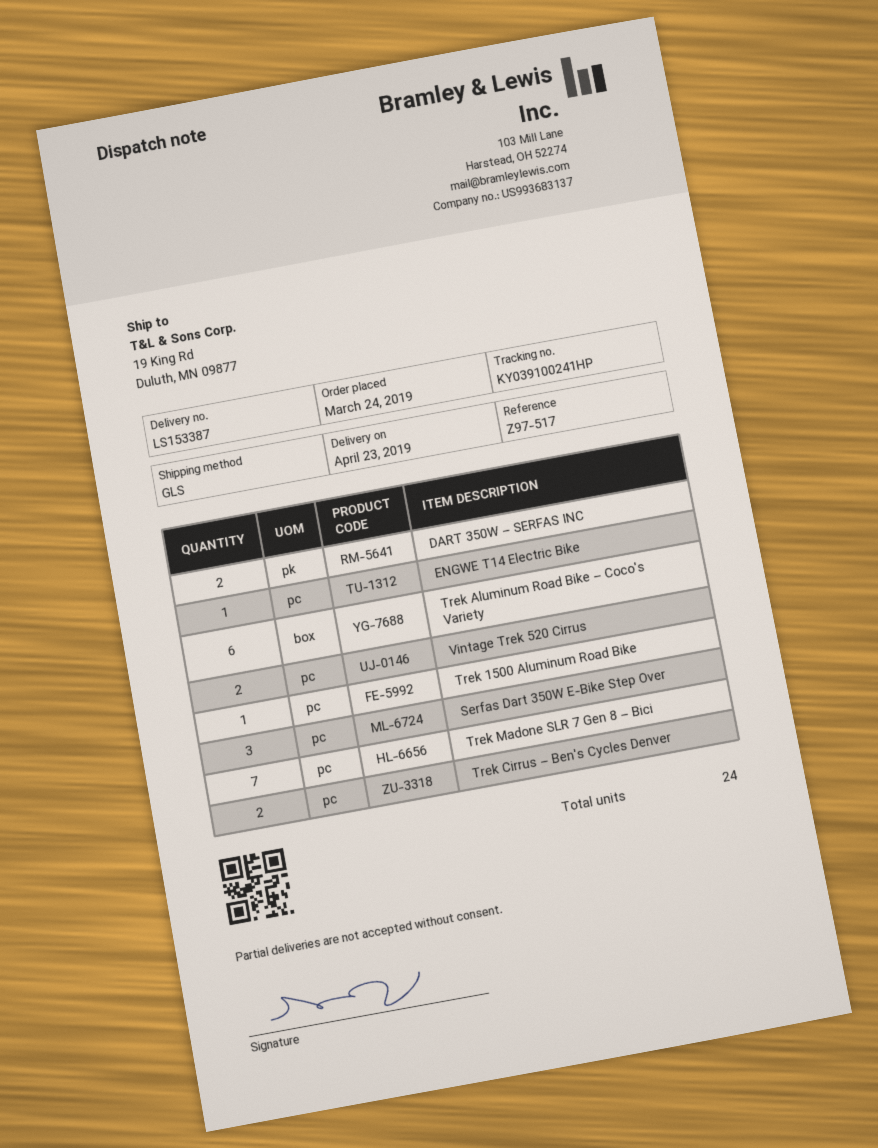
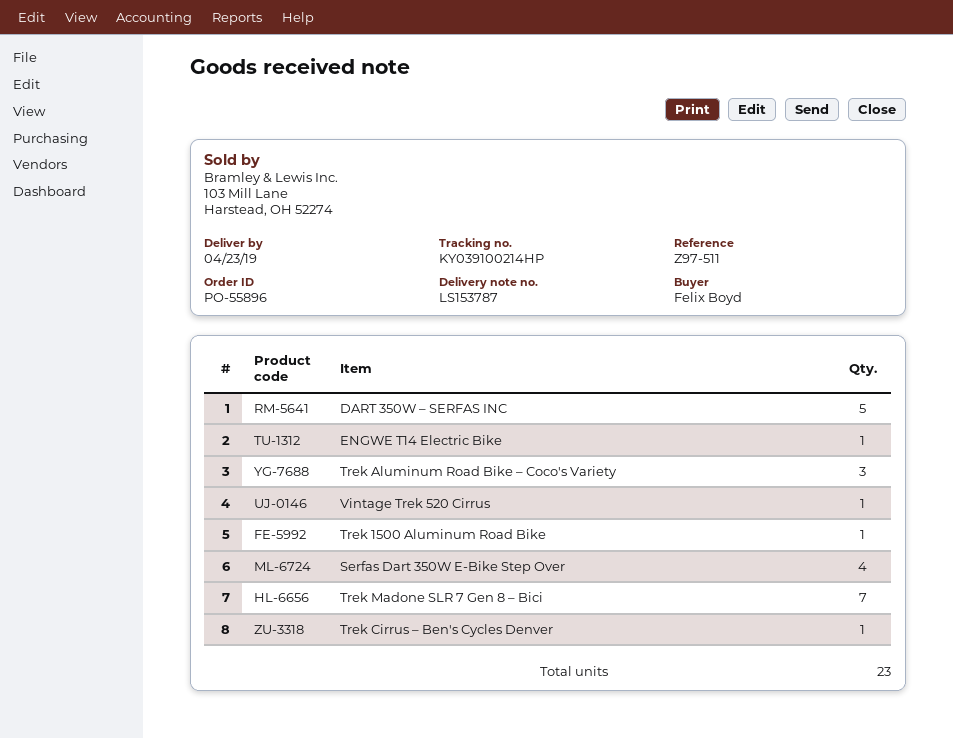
delivery note number: LS153387 -> LS153787
reference: Z97-517 -> Z97-511
tracking number: KY039100241HP -> KY039100214HP
DART 350W – SERFAS INC: 2 -> 5
Trek Aluminum Road Bike – Coco's Variety: 6 -> 3
Vintage Trek 520 Cirrus: 2 -> 1
Serfas Dart 350W E-Bike Step Over: 3 -> 4
Trek Cirrus – Ben's Cycles Denver: 2 -> 1
total quantity: 24 -> 23

